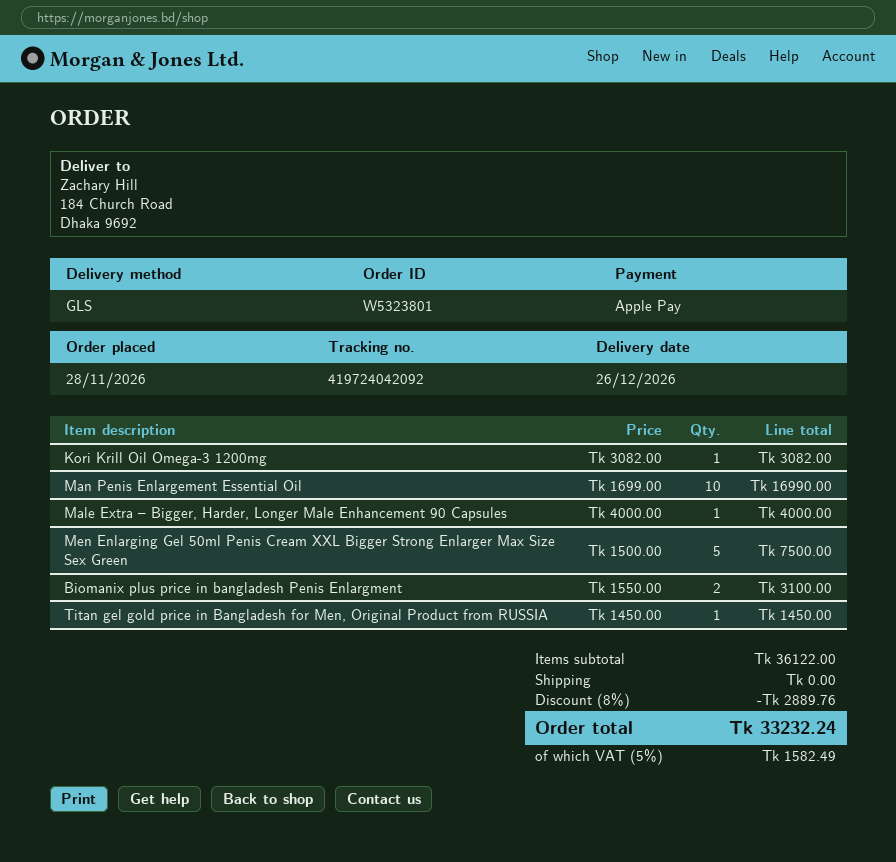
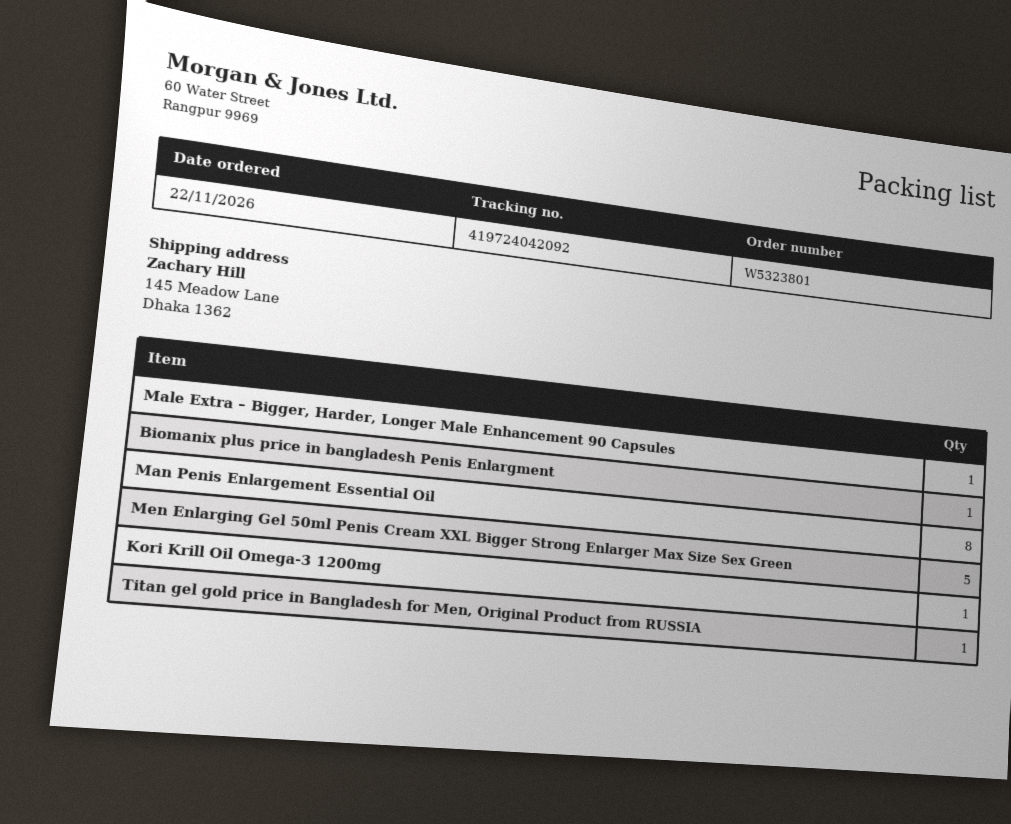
order date: 2026-11-28 -> 2026-11-22
ship to: 184 Church Road, Dhaka 9692 -> 145 Meadow Lane, Dhaka 1362
Man Penis Enlargement Essential Oil: 10 -> 8
Biomanix plus price in bangladesh Penis Enlargment: 2 -> 1

